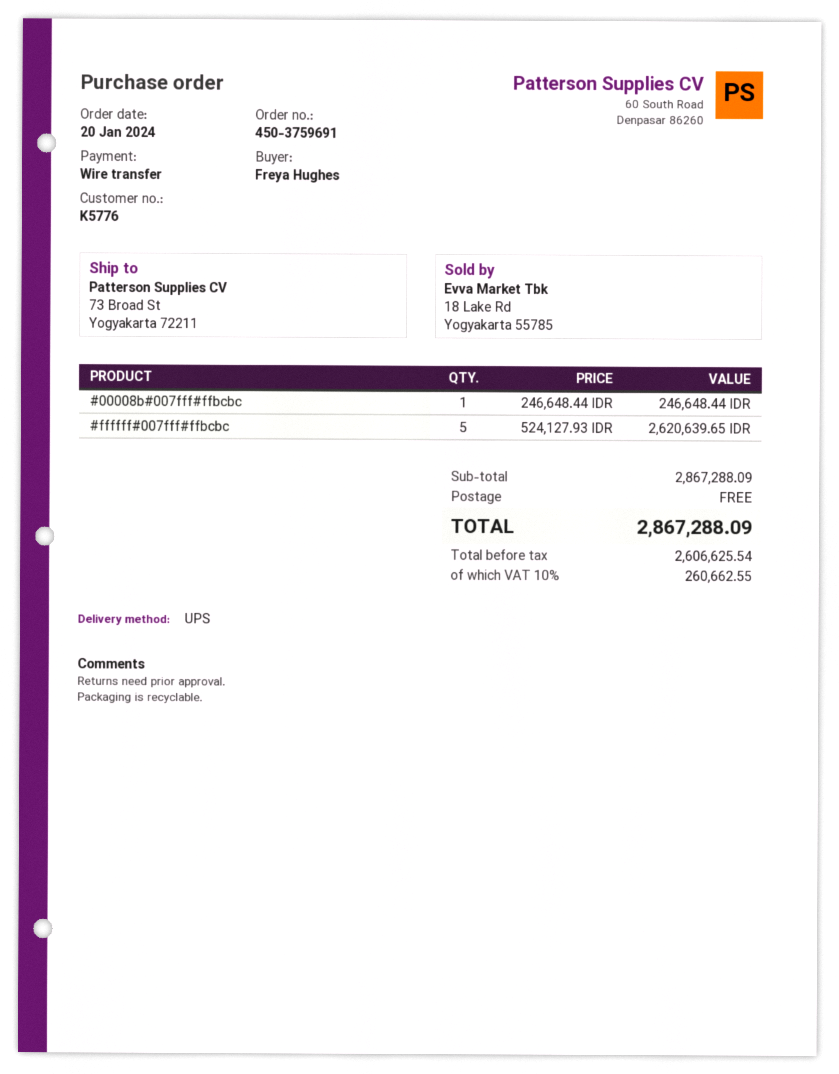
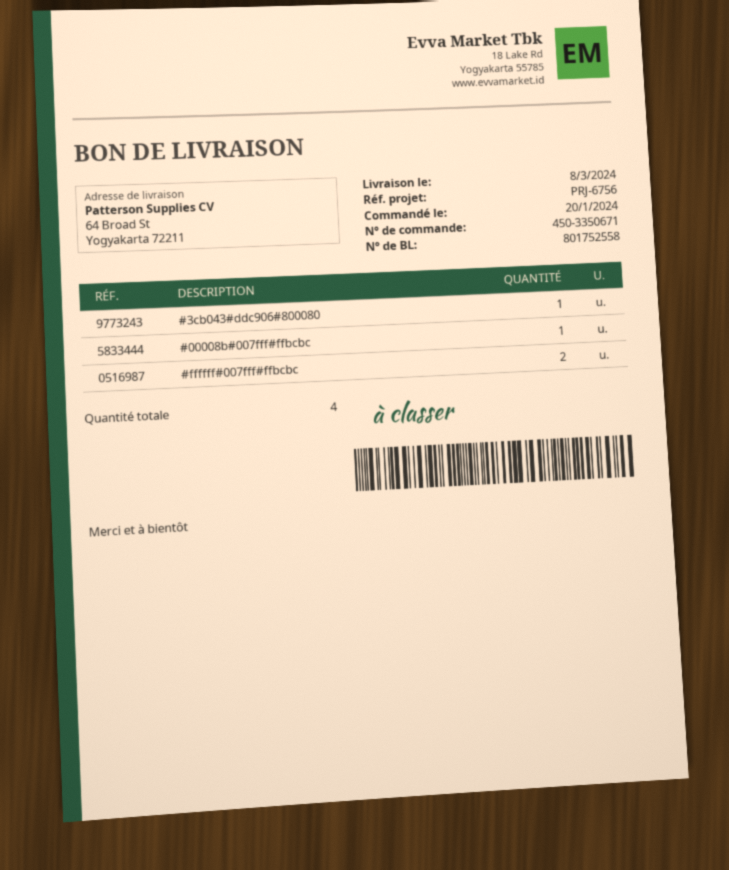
order number: 450-3759691 -> 450-3350671
ship to: 73 Broad St, Yogyakarta 72211 -> 64 Broad St, Yogyakarta 72211
#ffffff#007fff#ffbcbc: 5 -> 2
#3cb043#ddc906#800080: none -> 1

